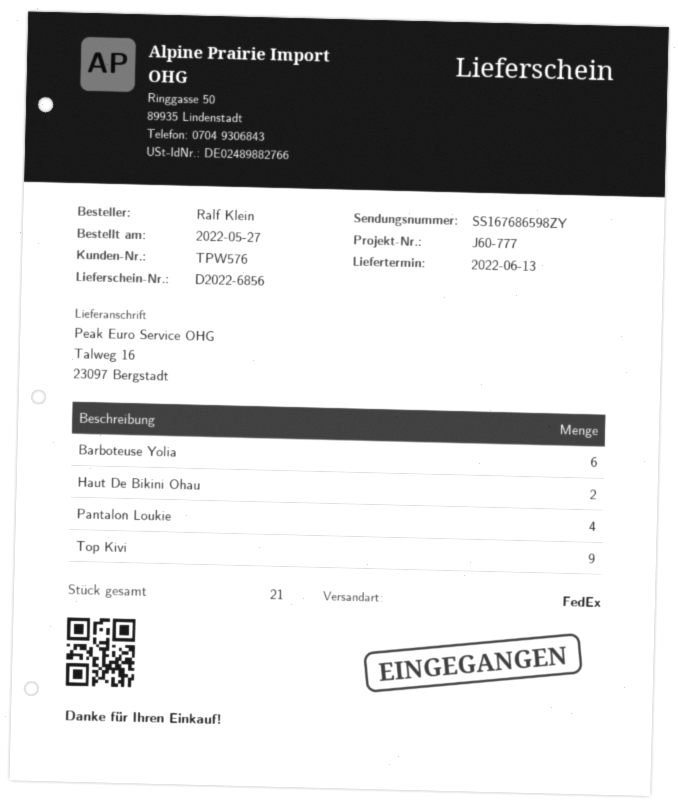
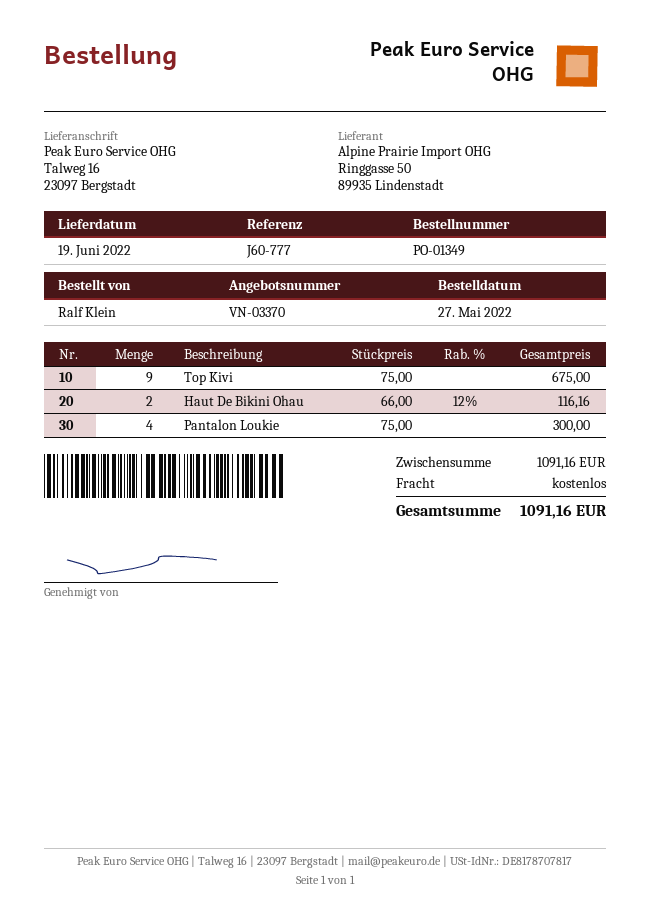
delivery date: 2022-06-13 -> 2022-06-19
Barboteuse Yolia: 6 -> none

